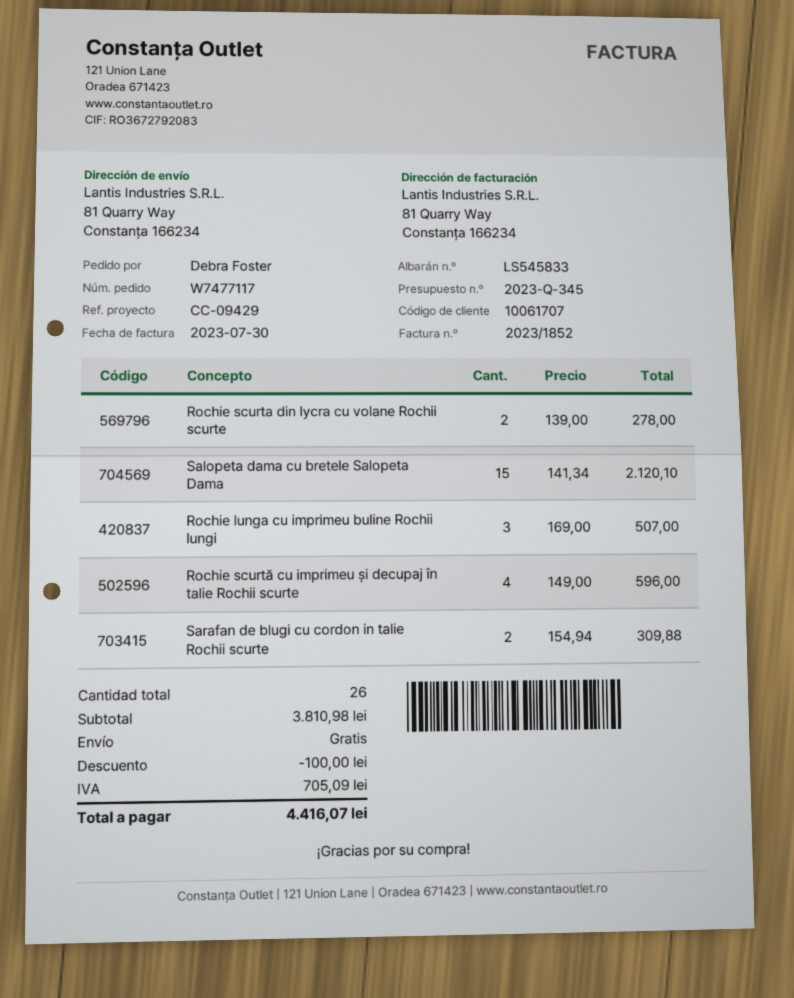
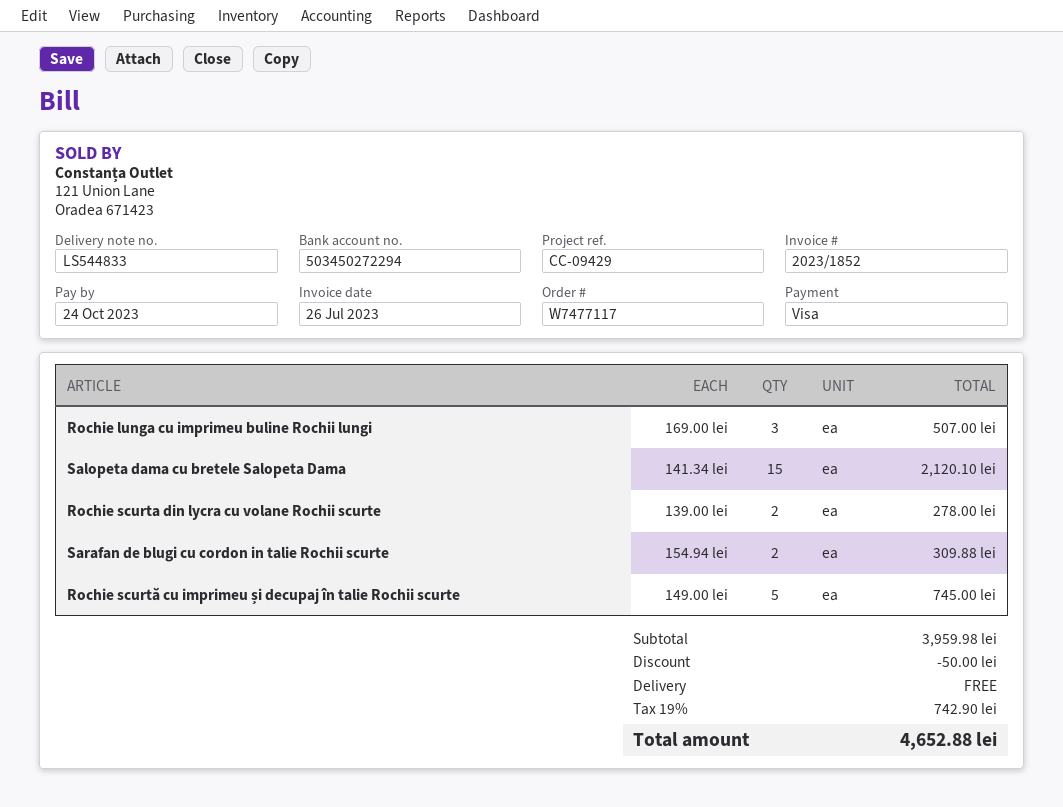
delivery note number: LS545833 -> LS544833
invoice date: 2023-07-30 -> 2023-07-26
Rochie scurtă cu imprimeu și decupaj în talie Rochii scurte: 4 x 149.00 = 596.00 -> 5 x 149.00 = 745.00
subtotal: 3810.98 -> 3959.98
discount: 100.00 -> 50.00
tax: 705.09 -> 742.90
total: 4416.07 -> 4652.88

